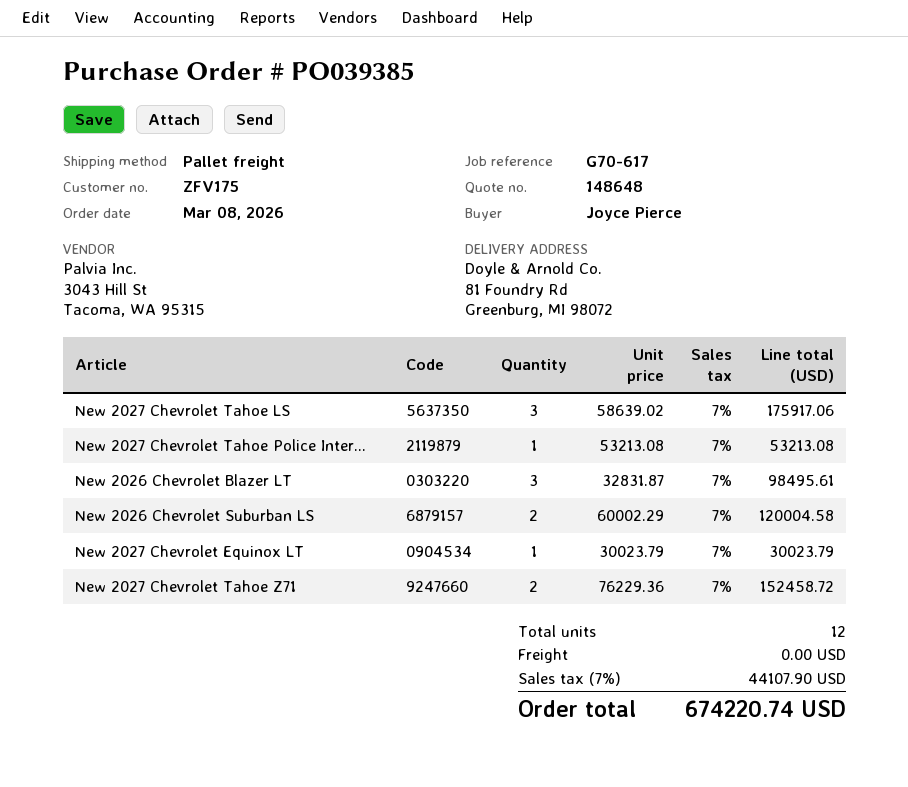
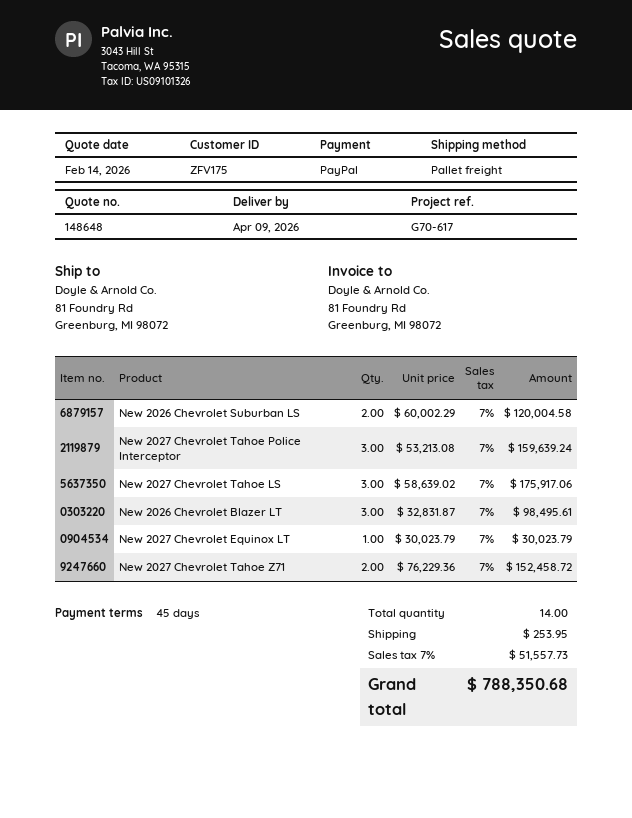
New 2027 Chevrolet Tahoe Police Inter...: 1 x 53213.08 = 53213.08 -> 3 x 53213.08 = 159639.24
total quantity: 12 -> 14
shipping: 0.00 -> 253.95
tax: 7% = 44107.90 -> 7% = 51557.73
total: 674220.74 -> 788350.68

